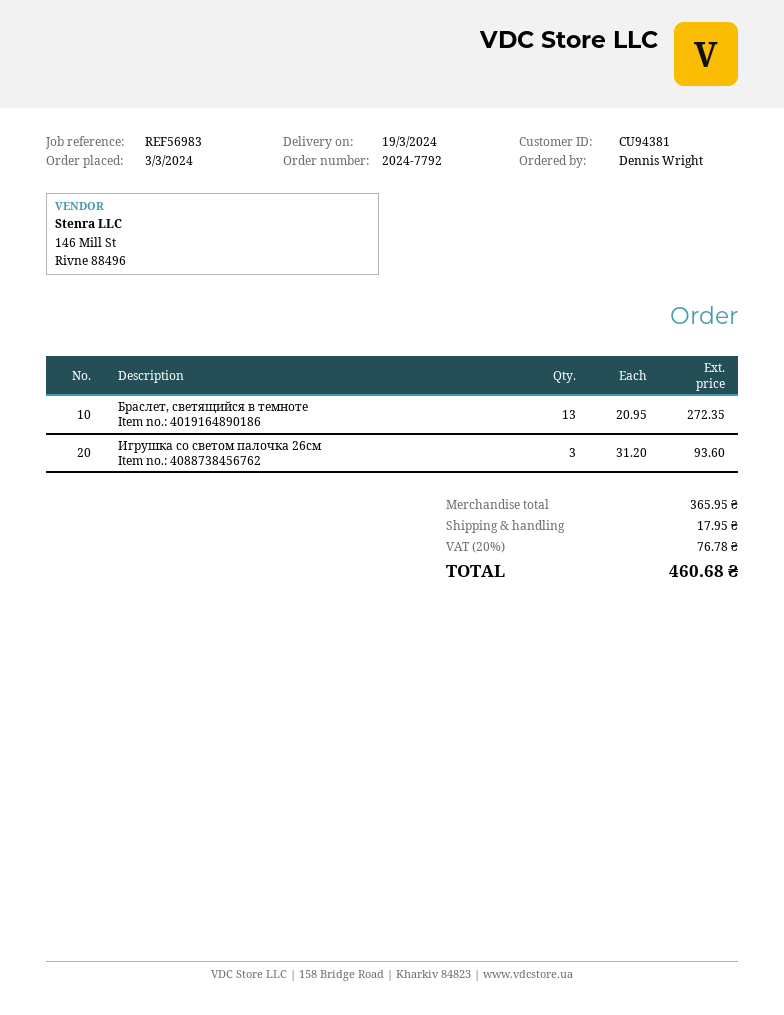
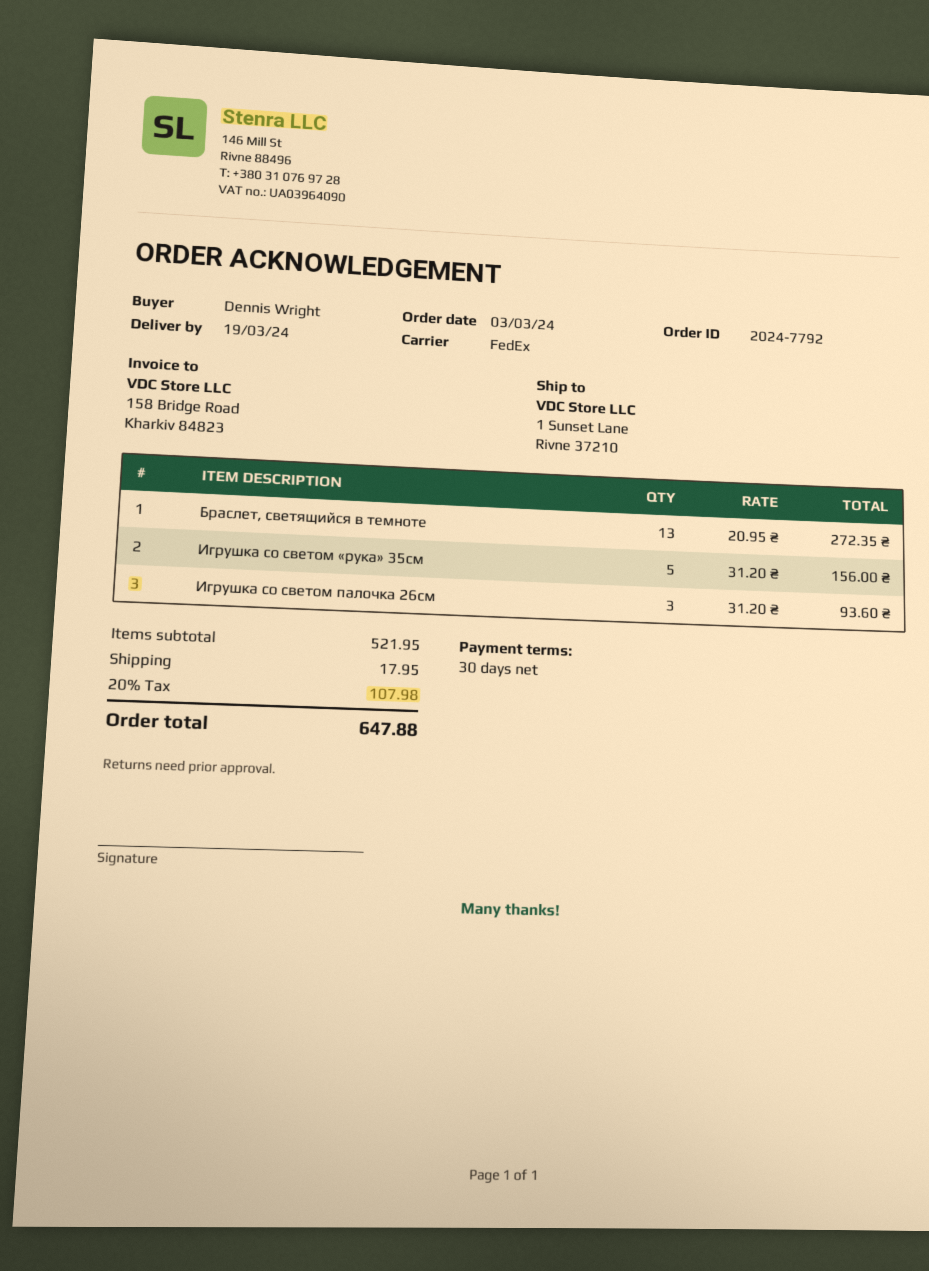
Игрушка со светом «рука» 35см: none -> 5 x 31.20 = 156.00
subtotal: 365.95 -> 521.95
tax: 20% = 76.78 -> 20% = 107.98
total: 460.68 -> 647.88

